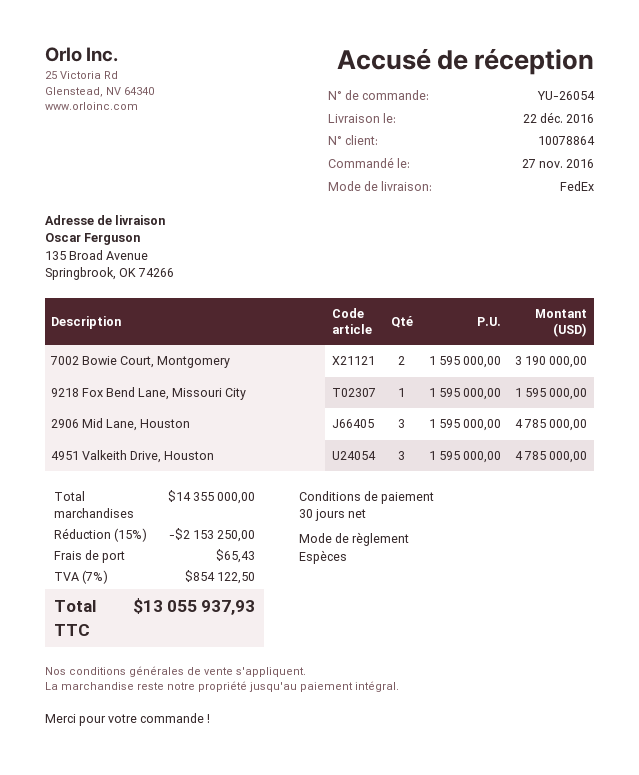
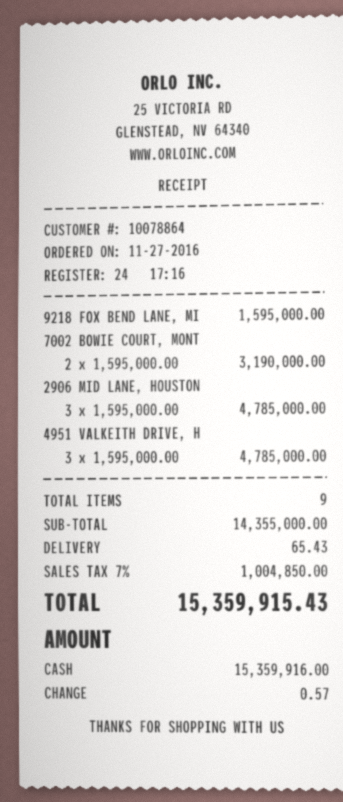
discount: 15% = 2153250.00 -> none
tax: 7% = 854122.50 -> 7% = 1004850.00
total: 13055937.93 -> 15359915.43

